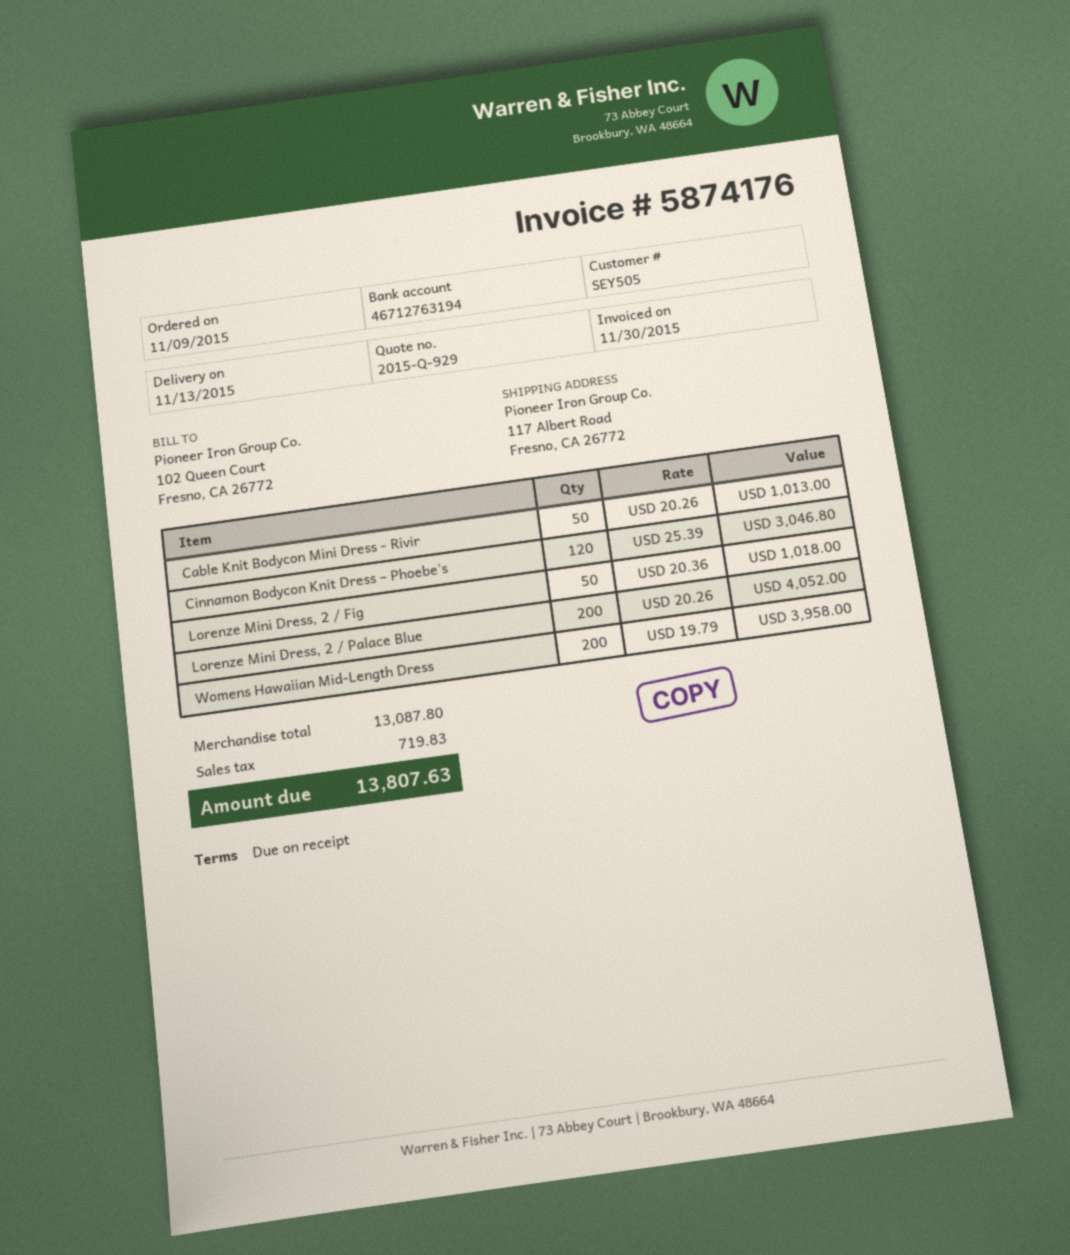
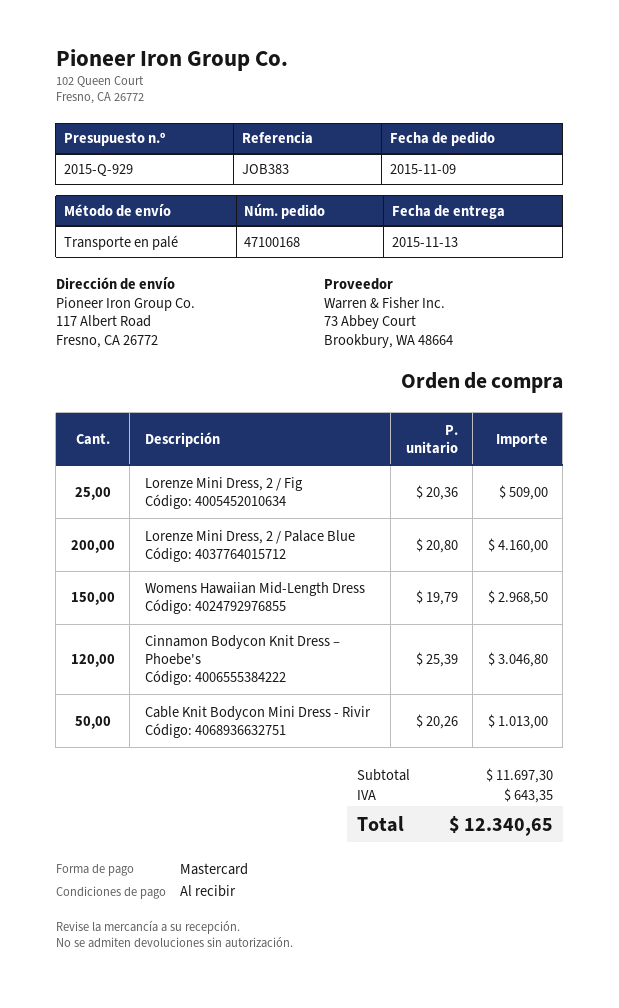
Lorenze Mini Dress, 2 / Fig: 50 x 20.36 = 1018.00 -> 25 x 20.36 = 509.00
Lorenze Mini Dress, 2 / Palace Blue: 200 x 20.26 = 4052.00 -> 200 x 20.80 = 4160.00
Womens Hawaiian Mid-Length Dress: 200 x 19.79 = 3958.00 -> 150 x 19.79 = 2968.50
subtotal: 13087.80 -> 11697.30
tax: 719.83 -> 643.35
total: 13807.63 -> 12340.65

